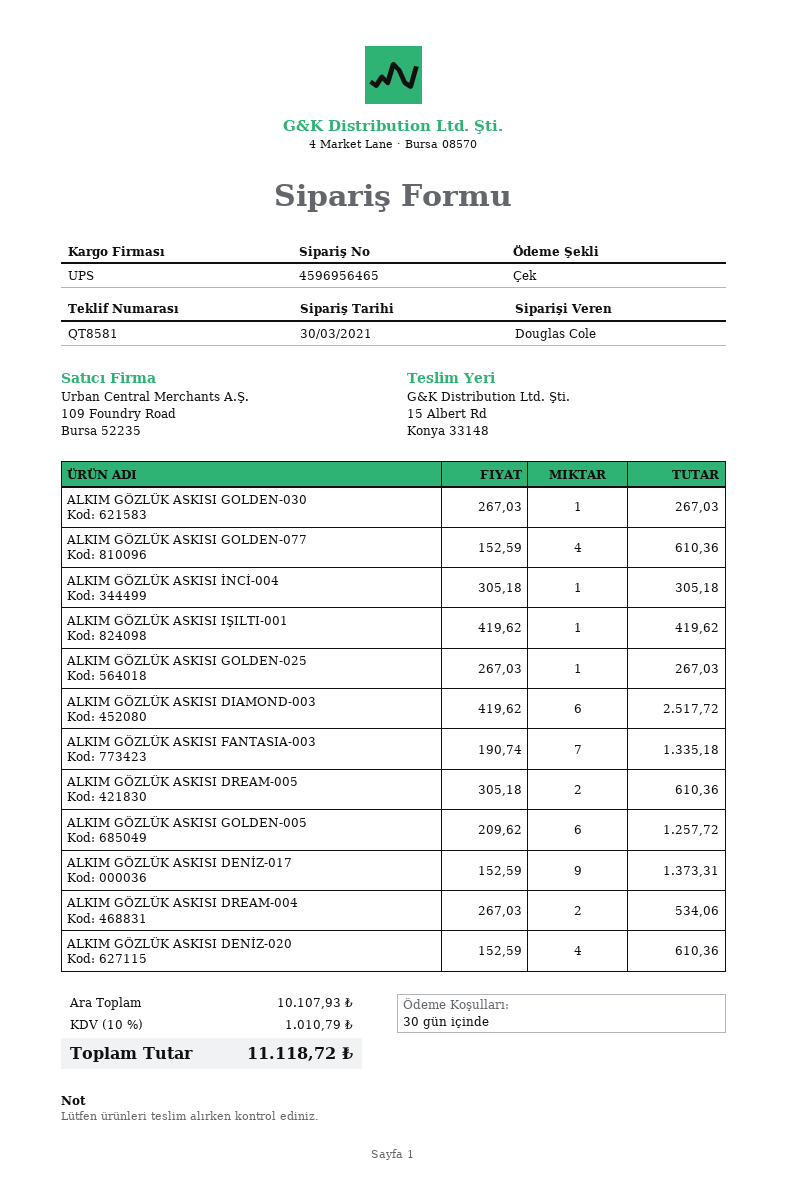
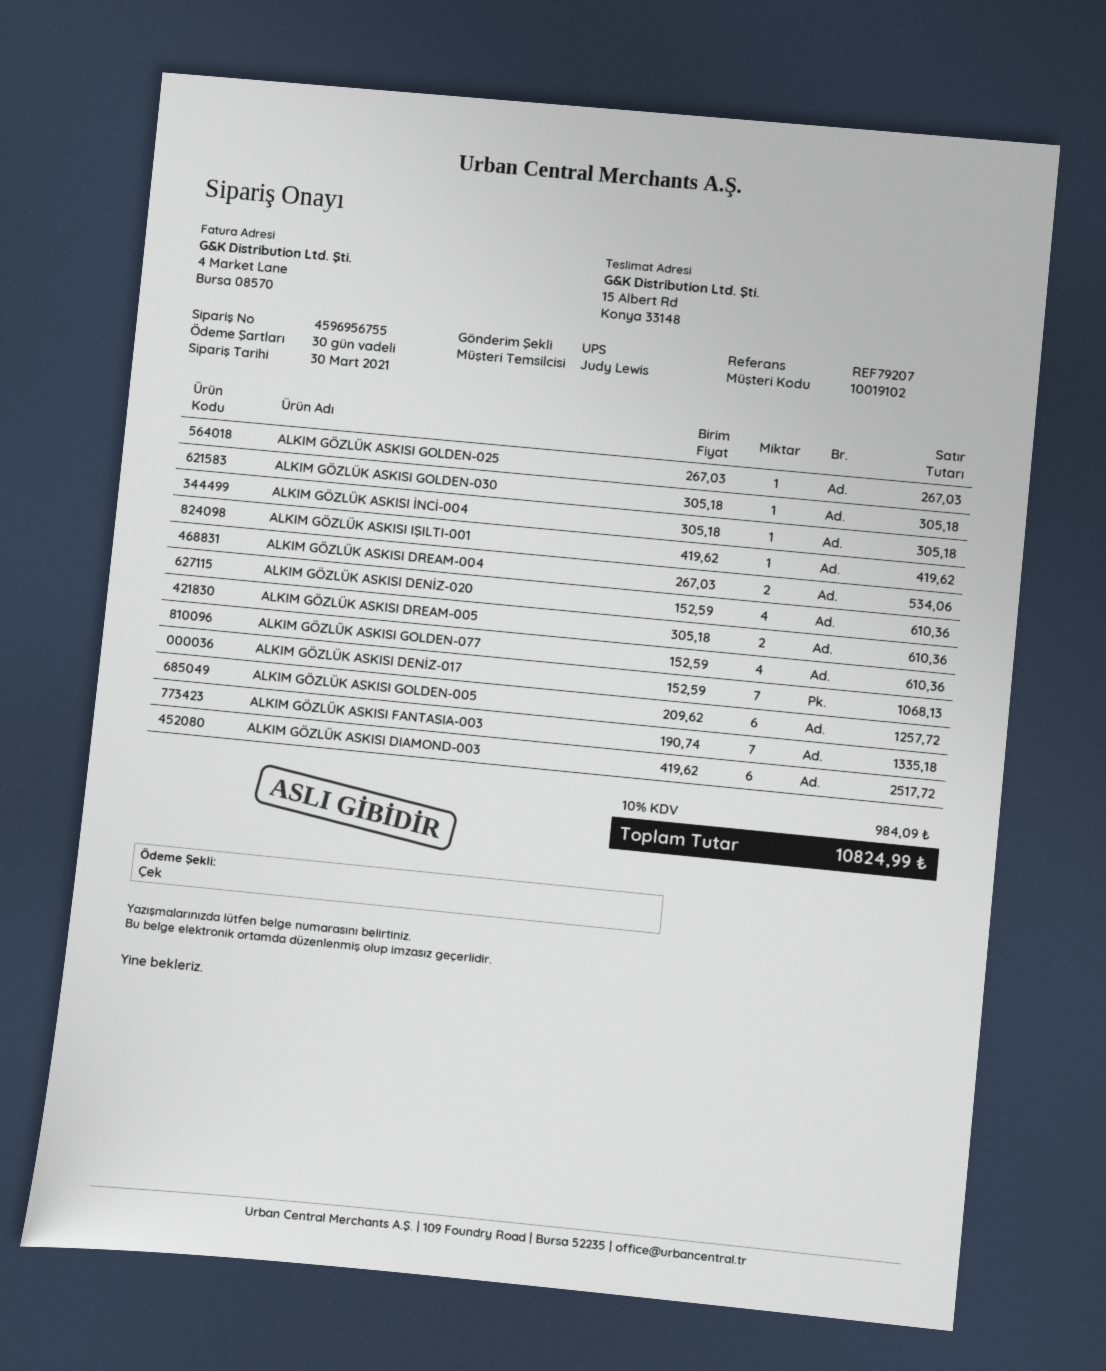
order number: 4596956465 -> 4596956755
ALKIM GÖZLÜK ASKISI GOLDEN-030: 1 x 267.03 = 267.03 -> 1 x 305.18 = 305.18
ALKIM GÖZLÜK ASKISI DENİZ-017: 9 x 152.59 = 1373.31 -> 7 x 152.59 = 1068.13
tax: 10% = 1010.79 -> 10% = 984.09
total: 11118.72 -> 10824.99

